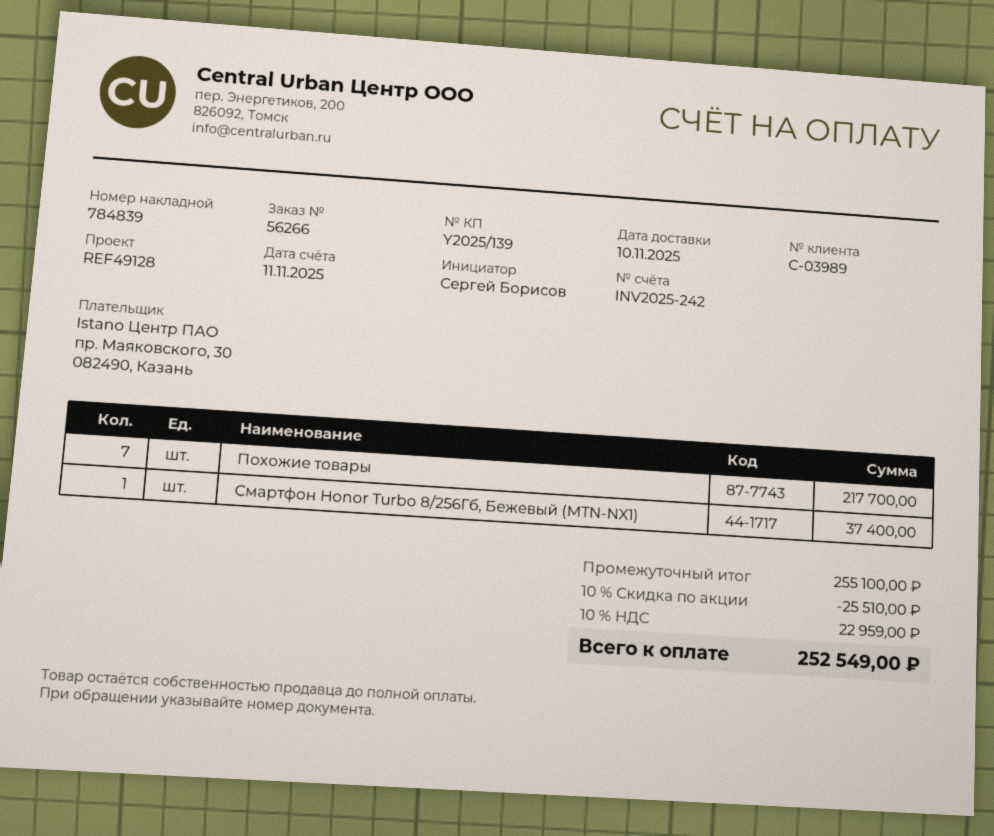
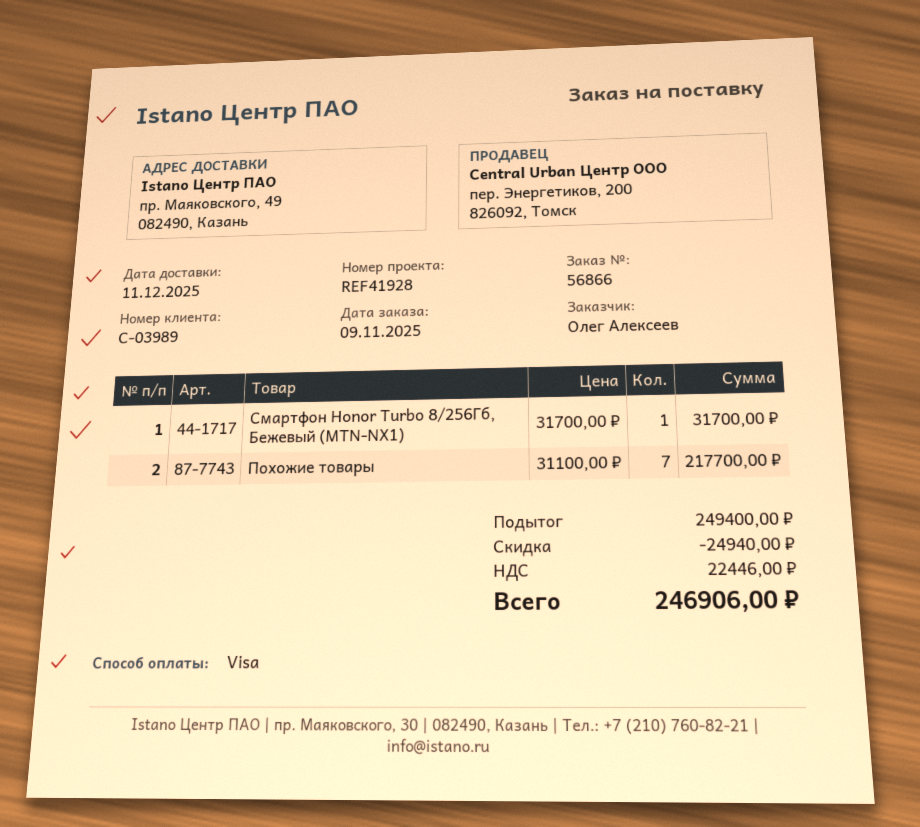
order number: 56266 -> 56866
delivery date: 2025-11-10 -> 2025-12-11
reference: REF49128 -> REF41928
ordered by: Сергей Борисов -> Олег Алексеев
Смартфон Honor Turbo 8/256Гб, Бежевый (MTN-NX1): 1 for 37400.00 -> 1 for 31700.00
subtotal: 255100.00 -> 249400.00
discount: 25510.00 -> 24940.00
tax: 22959.00 -> 22446.00
total: 252549.00 -> 246906.00

